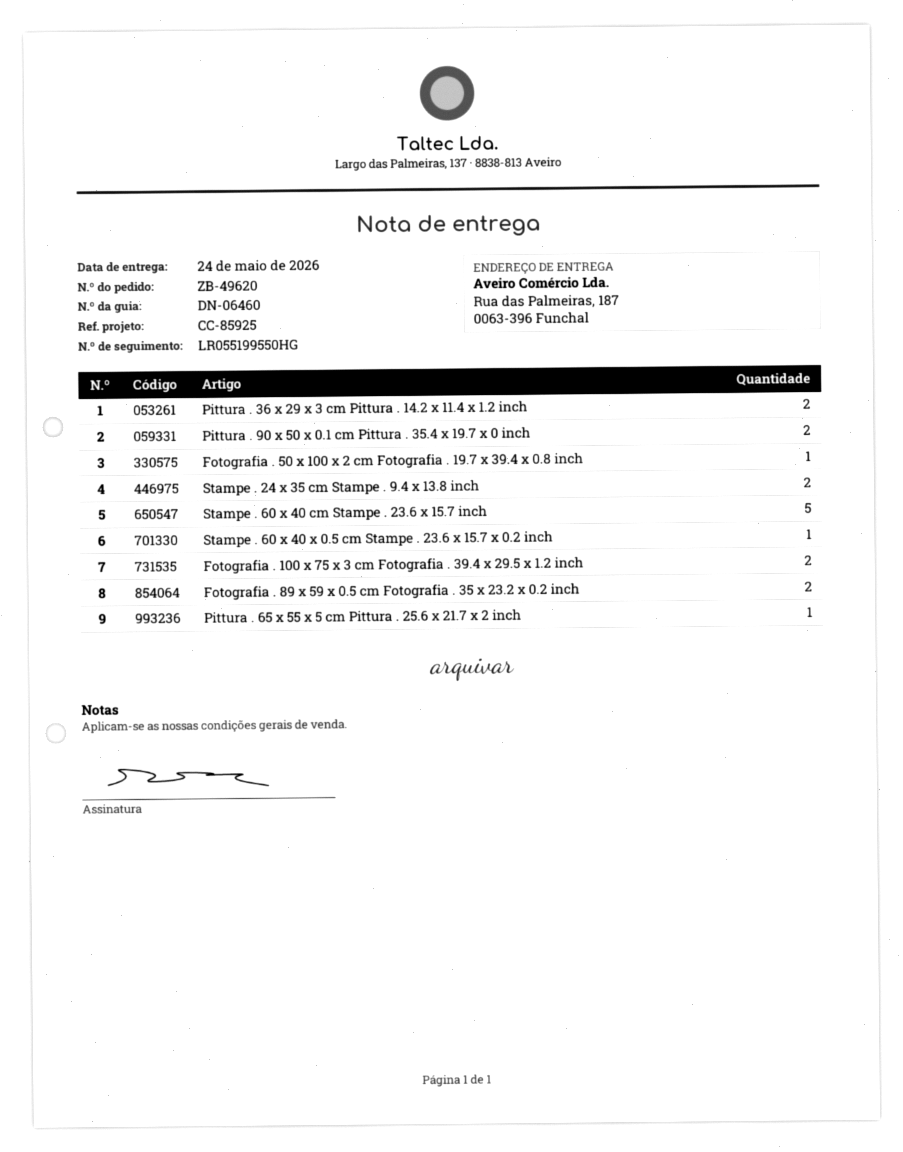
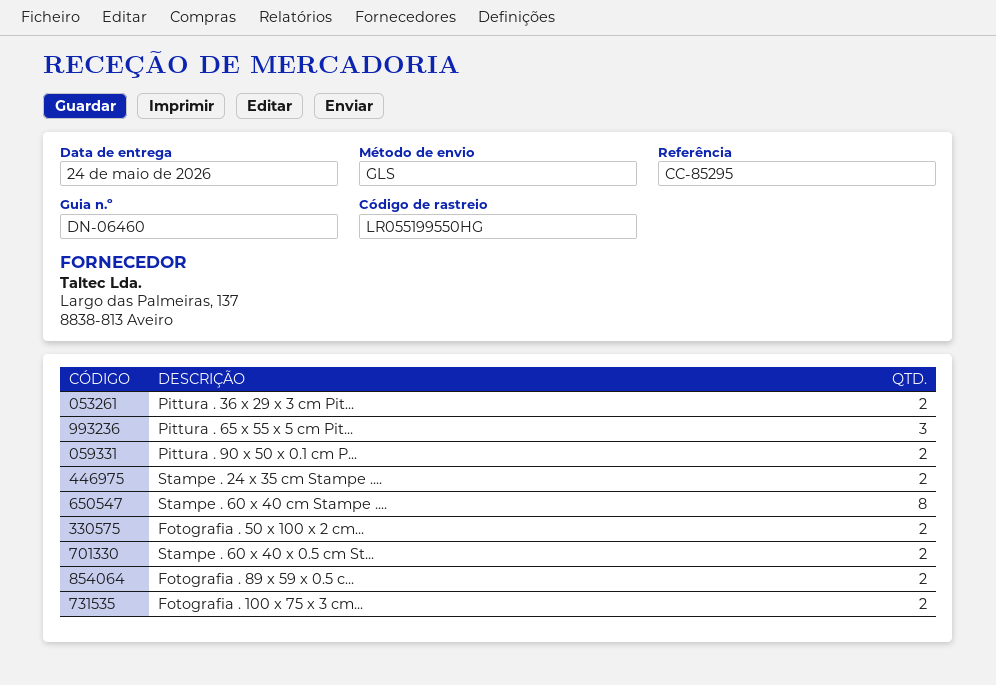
reference: CC-85925 -> CC-85295
Fotografia . 50 x 100 x 2 cm Fotografia . 19.7 x 39.4 x 0.8 inch: 1 -> 2
Stampe . 60 x 40 cm Stampe . 23.6 x 15.7 inch: 5 -> 8
Stampe . 60 x 40 x 0.5 cm Stampe . 23.6 x 15.7 x 0.2 inch: 1 -> 2
Pittura . 65 x 55 x 5 cm Pittura . 25.6 x 21.7 x 2 inch: 1 -> 3

